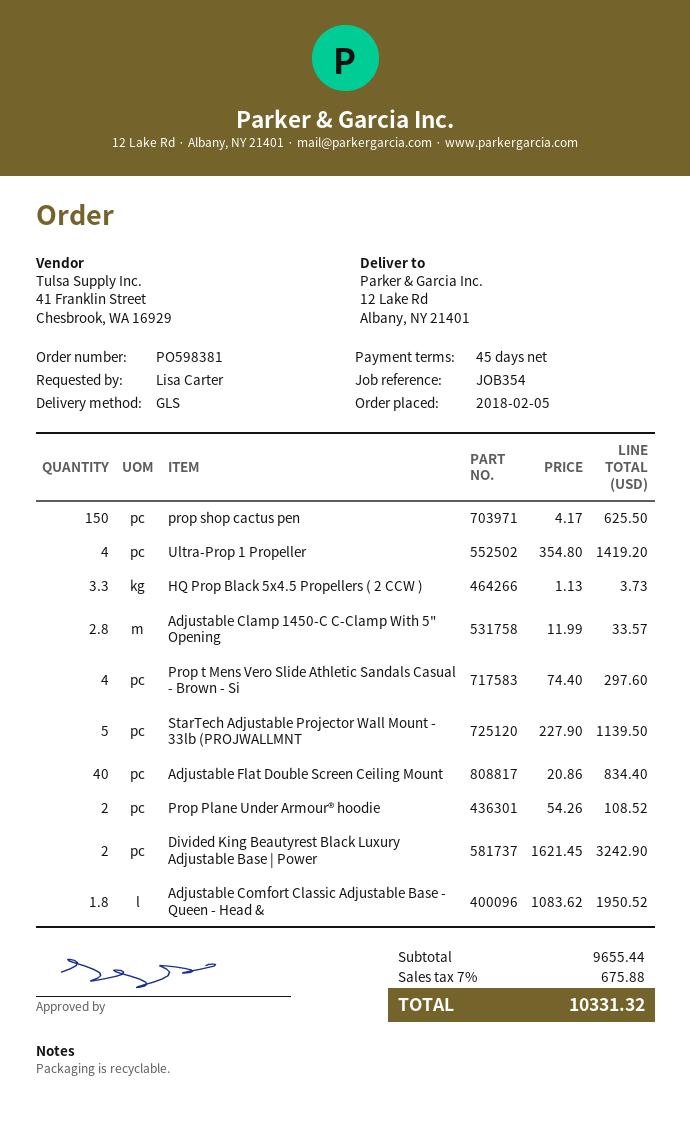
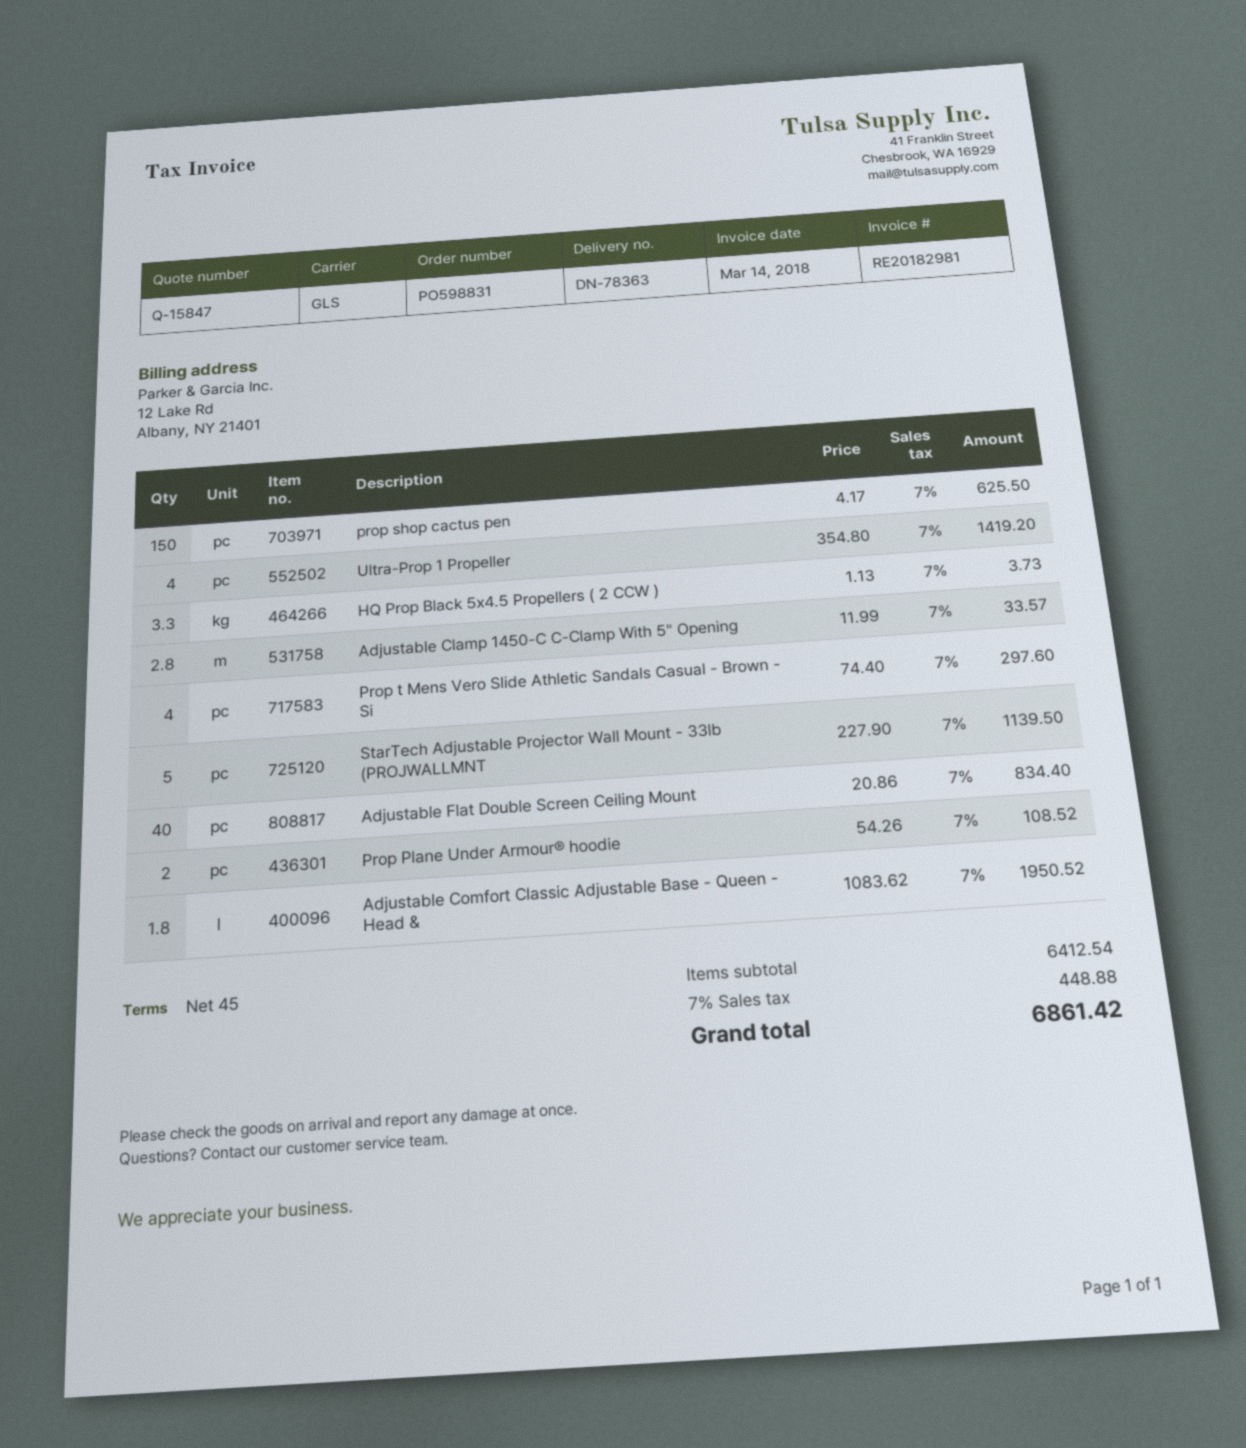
order number: PO598381 -> PO598831
Divided King Beautyrest Black Luxury Adjustable Base | Power: 2 x 1621.45 = 3242.90 -> none
subtotal: 9655.44 -> 6412.54
tax: 7% = 675.88 -> 7% = 448.88
total: 10331.32 -> 6861.42

